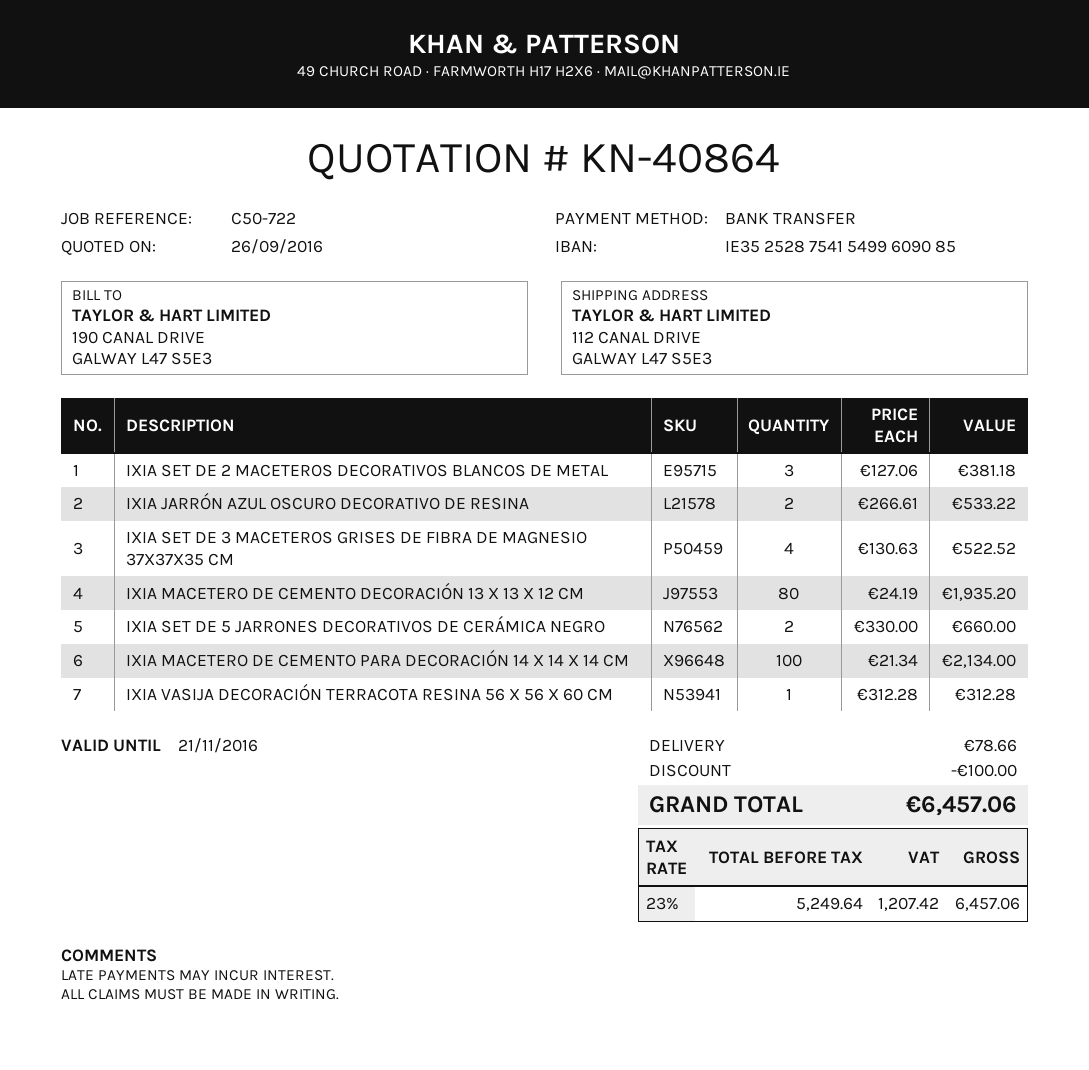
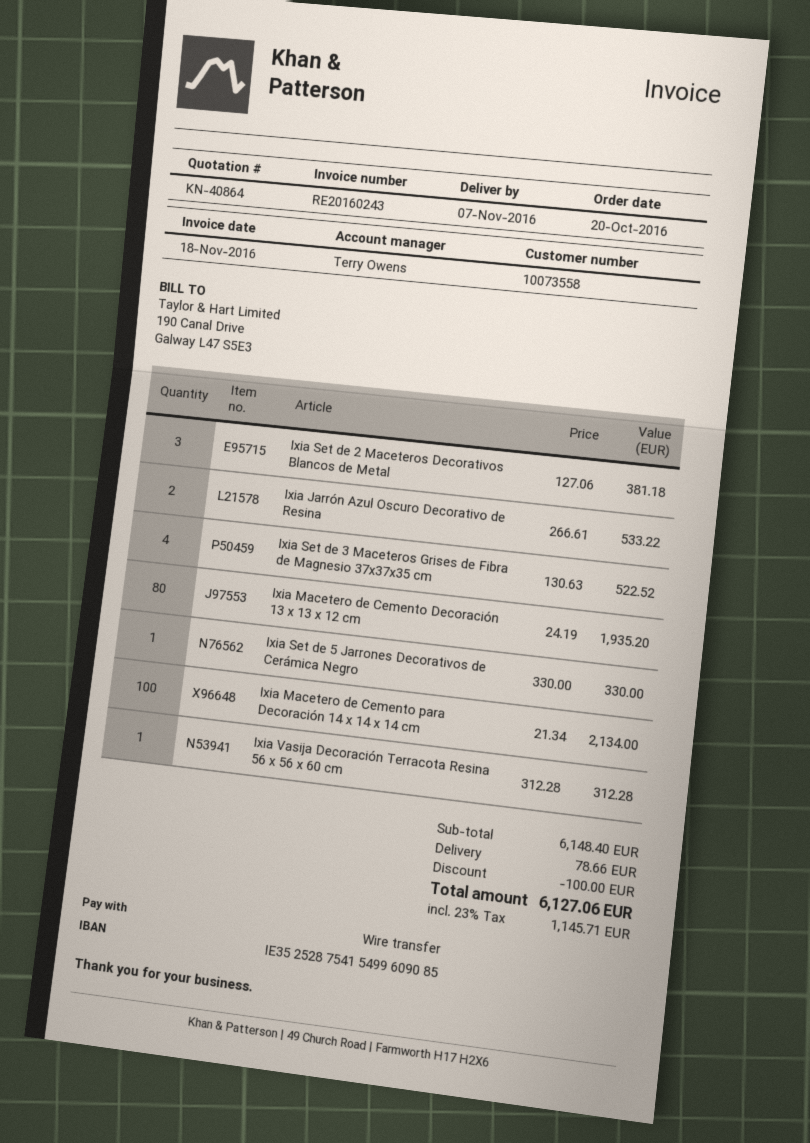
IXIA SET DE 5 JARRONES DECORATIVOS DE CERÁMICA NEGRO: 2 x 330.00 = 660.00 -> 1 x 330.00 = 330.00
tax: 23% = 1207.42 -> 23% = 1145.71
total: 6457.06 -> 6127.06

